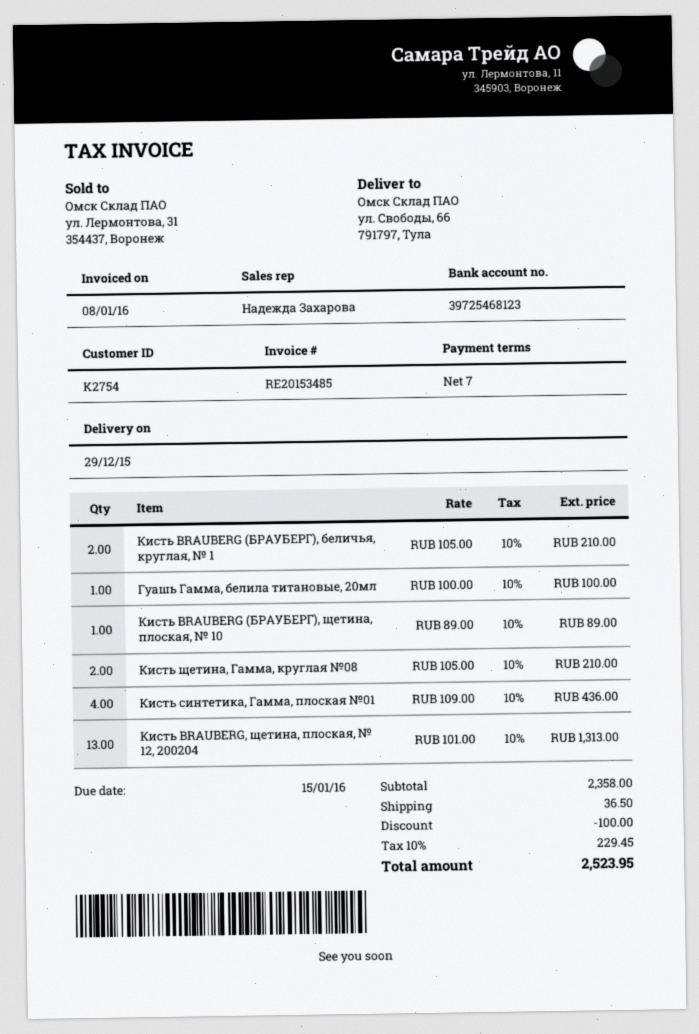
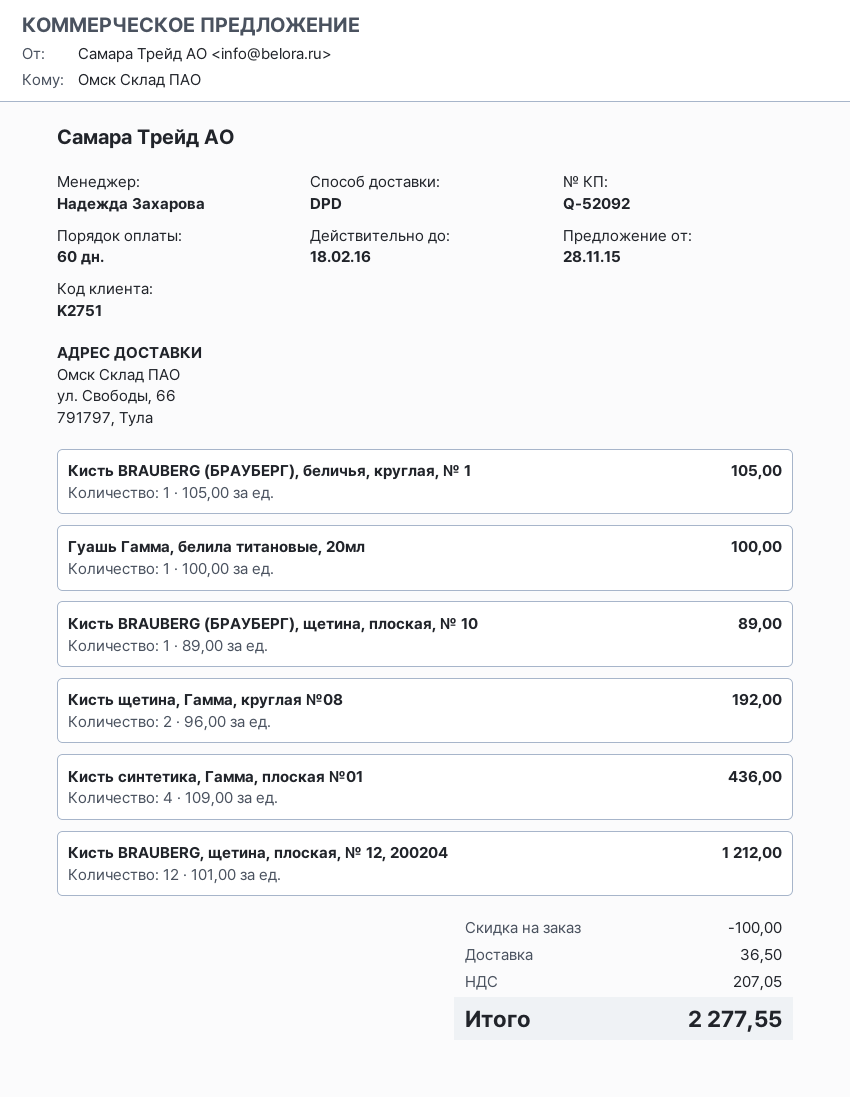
payment terms: 7 days -> 60 days
customer number: K2754 -> K2751
Кисть BRAUBERG (БРАУБЕРГ), беличья, круглая, № 1: 2 x 105.00 = 210.00 -> 1 x 105.00 = 105.00
Кисть щетина, Гамма, круглая №08: 2 x 105.00 = 210.00 -> 2 x 96.00 = 192.00
Кисть BRAUBERG, щетина, плоская, № 12, 200204: 13 x 101.00 = 1313.00 -> 12 x 101.00 = 1212.00
tax: 229.45 -> 207.05
total: 2523.95 -> 2277.55

